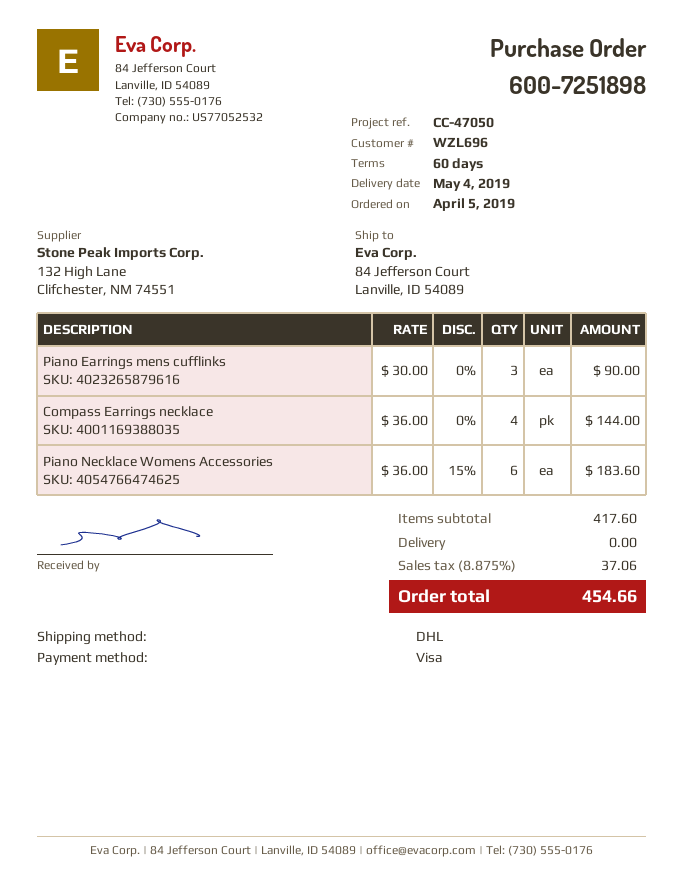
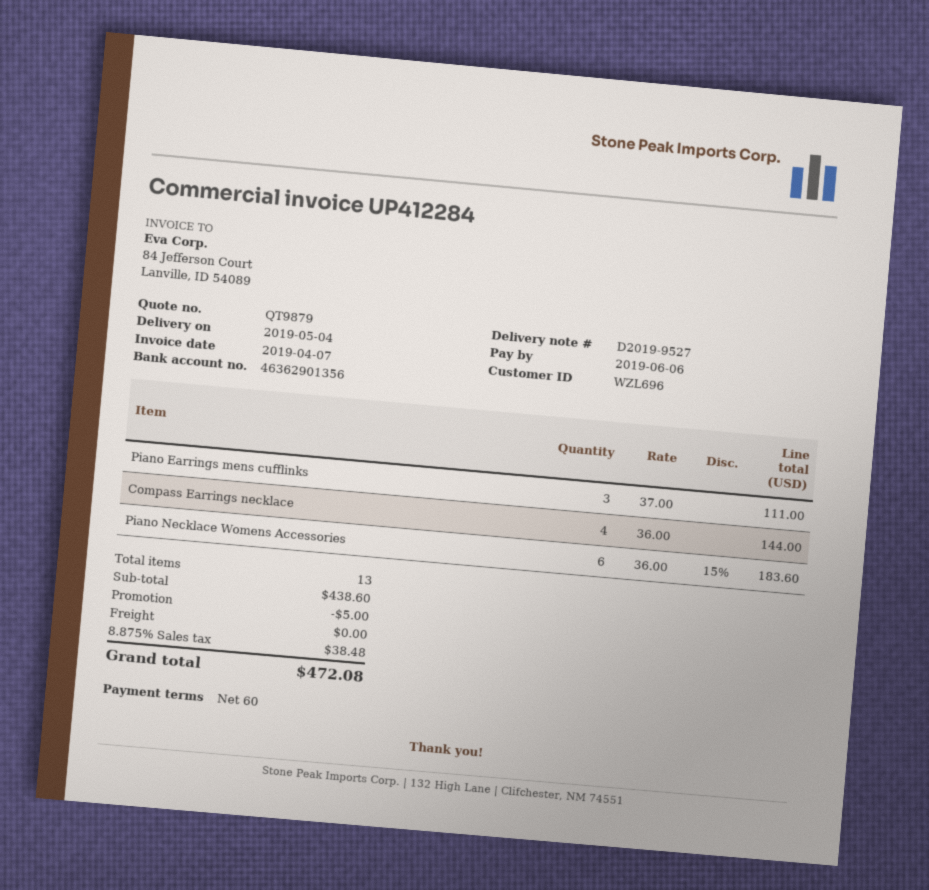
Piano Earrings mens cufflinks: 3 x 30.00 = 90.00 -> 3 x 37.00 = 111.00
subtotal: 417.60 -> 438.60
discount: none -> 5.00
tax: 8.875% = 37.06 -> 8.875% = 38.48
total: 454.66 -> 472.08

